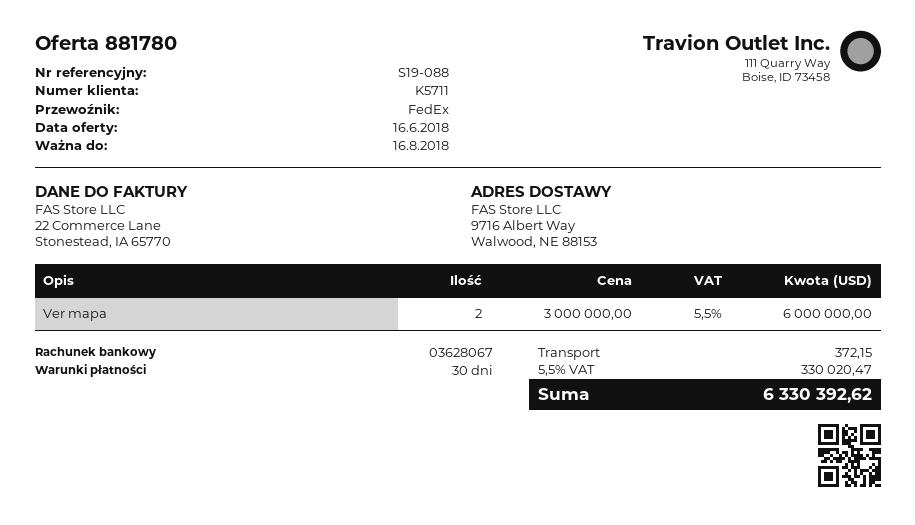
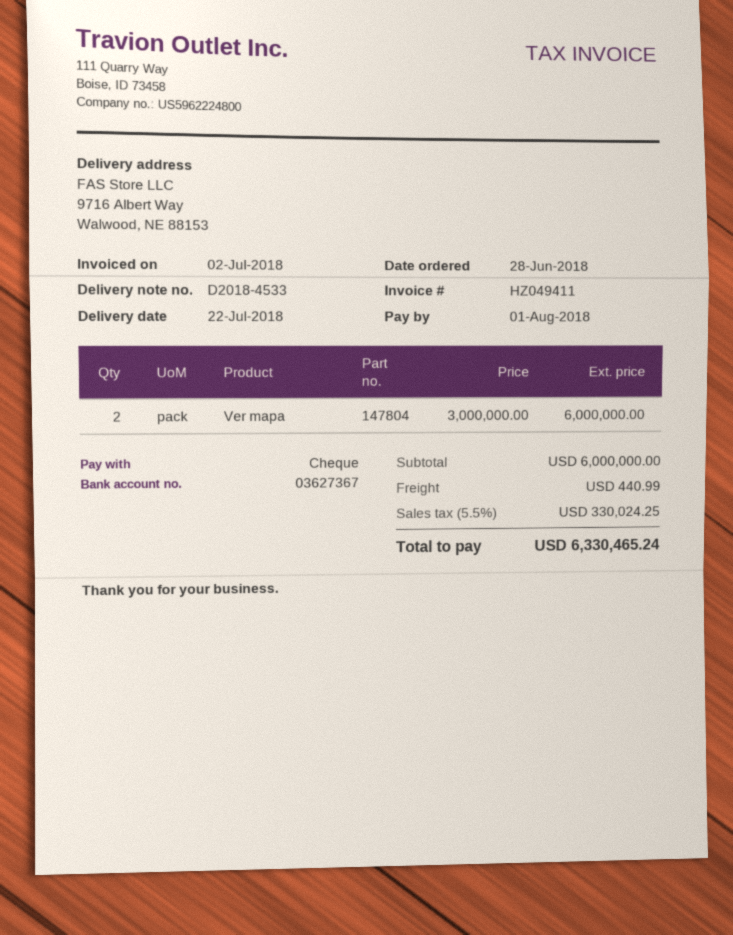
bank account: 03628067 -> 03627367
shipping: 372.15 -> 440.99
tax: 5.5% = 330020.47 -> 5.5% = 330024.25
total: 6330392.62 -> 6330465.24

